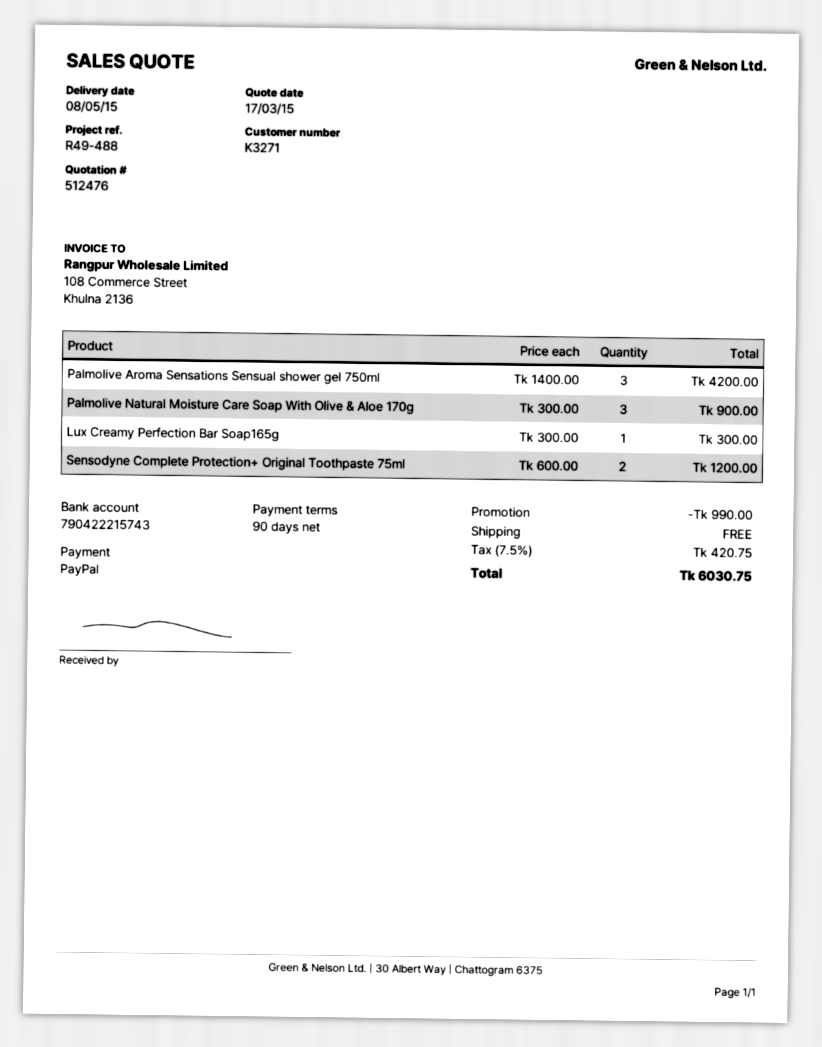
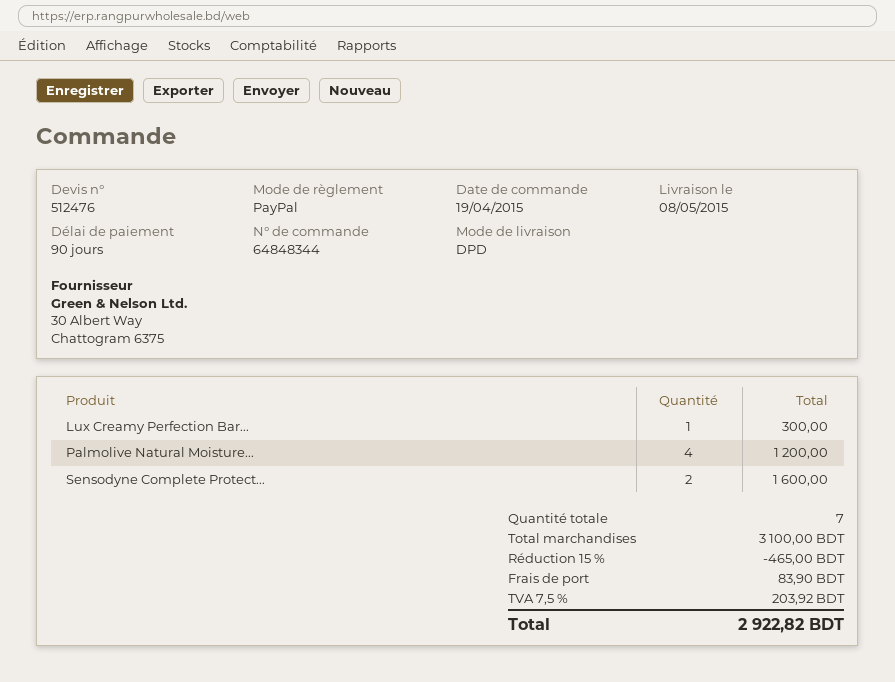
Palmolive Aroma Sensations Sensual shower gel 750ml: 3 for 4200.00 -> none
Palmolive Natural Moisture Care Soap With Olive & Aloe 170g: 3 for 900.00 -> 4 for 1200.00
Sensodyne Complete Protection+ Original Toothpaste 75ml: 2 for 1200.00 -> 2 for 1600.00
discount: 990.00 -> 465.00
shipping: 0.00 -> 83.90
tax: 7.5% = 420.75 -> 7.5% = 203.92
total: 6030.75 -> 2922.82

